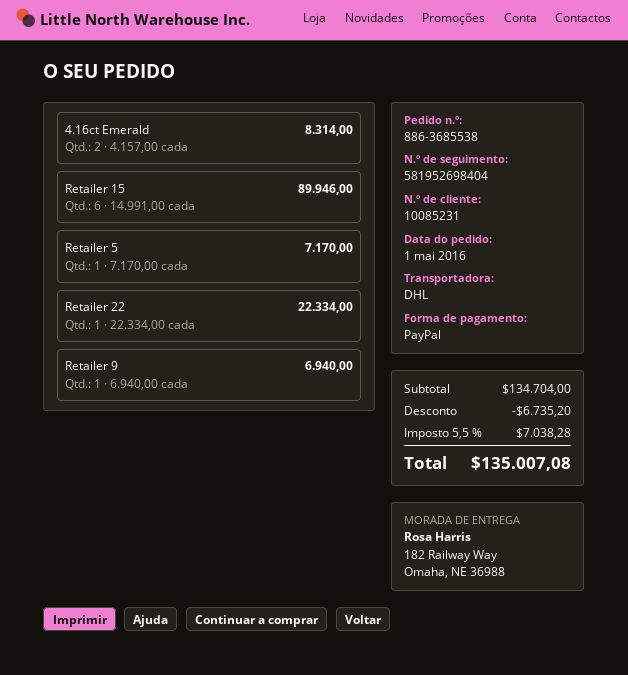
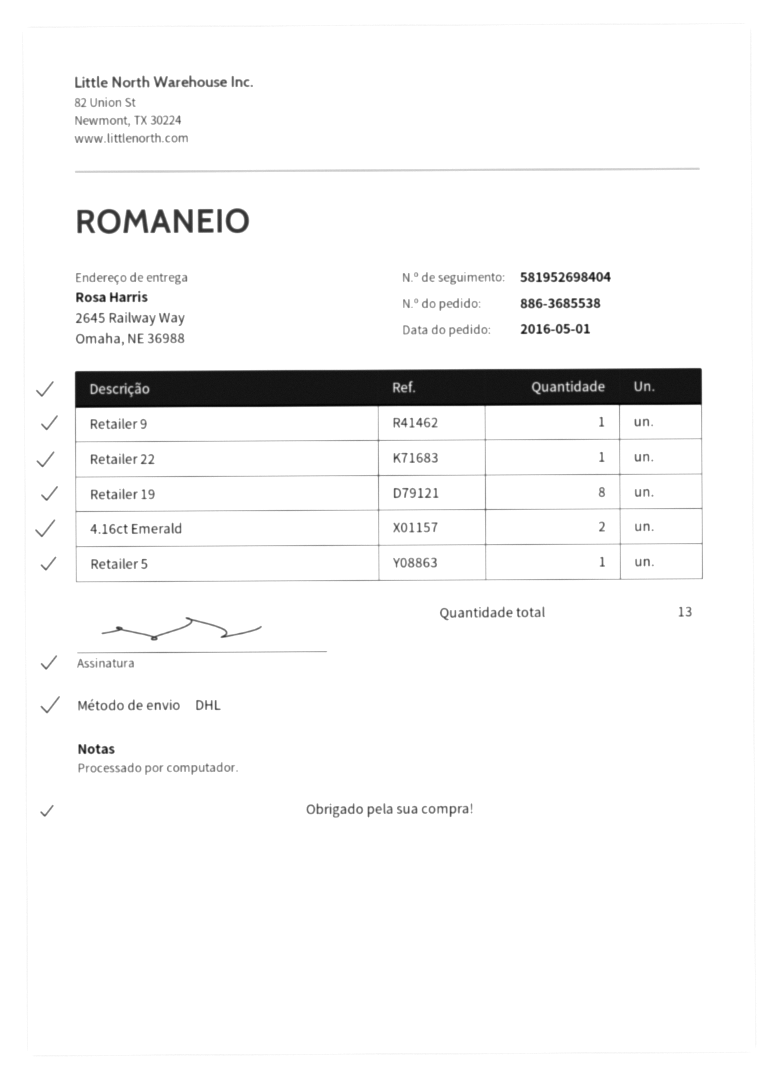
ship to: 182 Railway Way, Omaha, NE 36988 -> 2645 Railway Way, Omaha, NE 36988
Retailer 15: 6 -> none
Retailer 19: none -> 8

